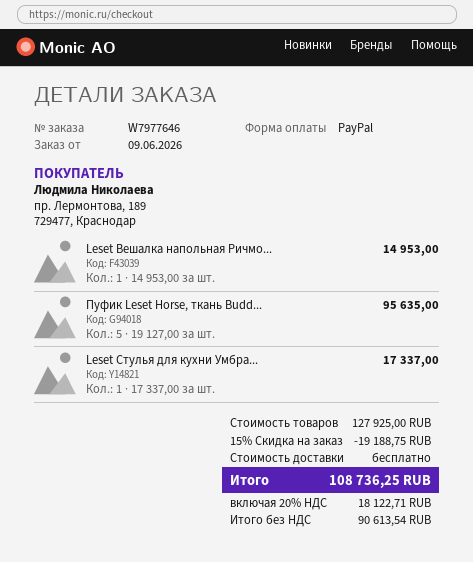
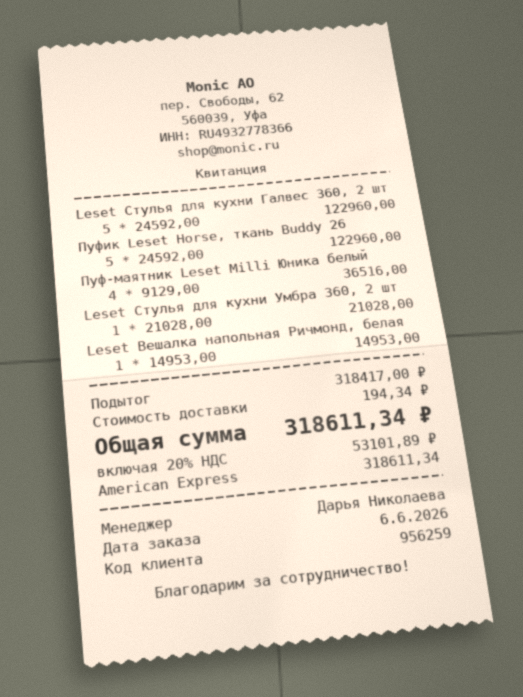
order date: 2026-06-09 -> 2026-06-06
payment method: PayPal -> American Express
Пуфик Leset Horse, ткань Budd...: 5 x 19127.00 = 95635.00 -> 5 x 24592.00 = 122960.00
Leset Стулья для кухни Умбра...: 1 x 17337.00 = 17337.00 -> 1 x 21028.00 = 21028.00
Leset Стулья для кухни Галвес 360, 2 шт: none -> 5 x 24592.00 = 122960.00
Пуф-маятник Leset Milli Юника белый: none -> 4 x 9129.00 = 36516.00
subtotal: 127925.00 -> 318417.00
discount: 15% = 19188.75 -> none
shipping: 0.00 -> 194.34
tax: 20% = 18122.71 -> 20% = 53101.89
total: 108736.25 -> 318611.34

